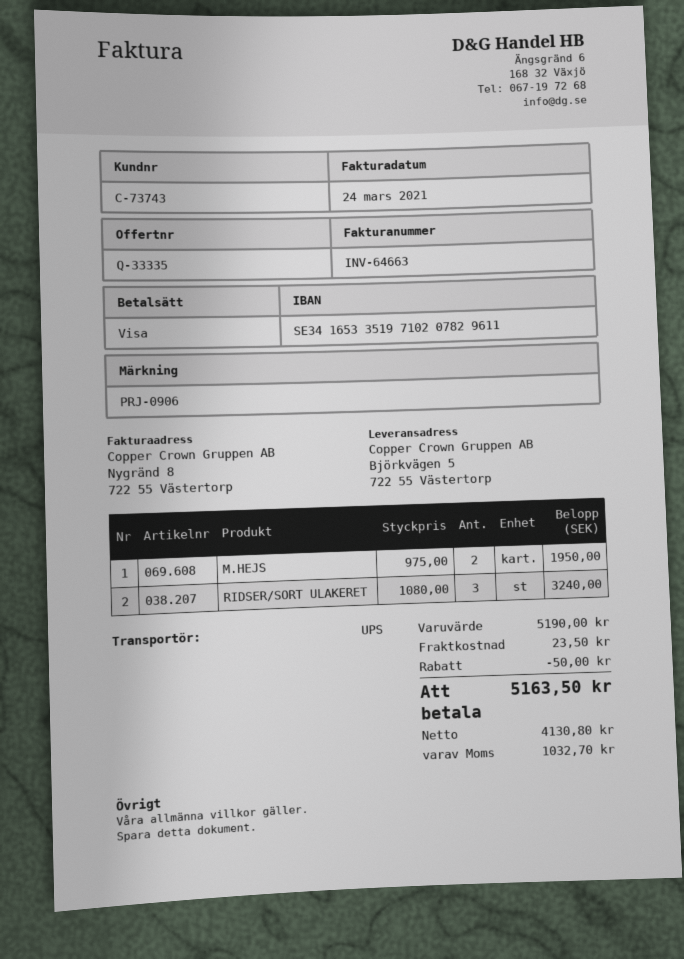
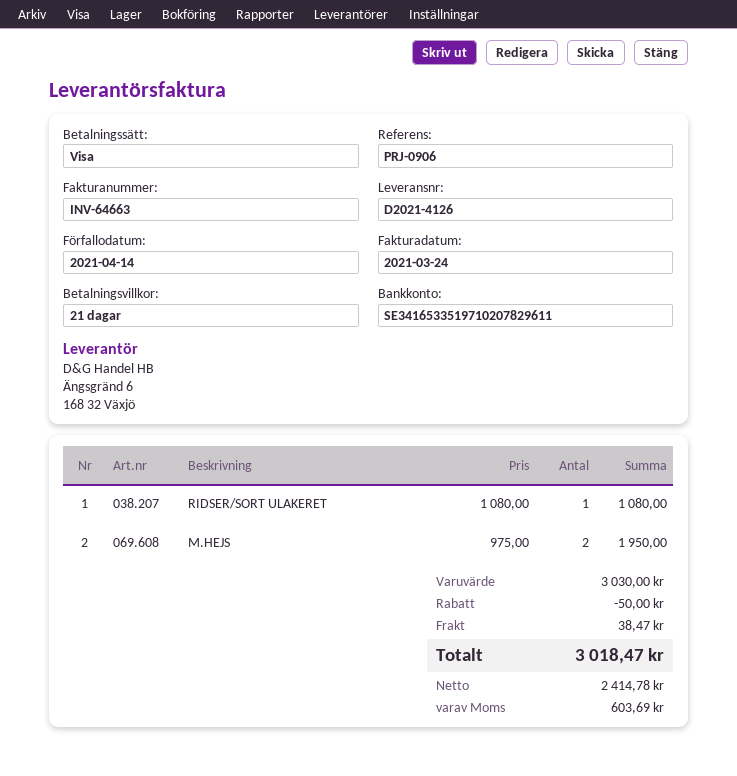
RIDSER/SORT ULAKERET: 3 x 1080.00 = 3240.00 -> 1 x 1080.00 = 1080.00
subtotal: 5190.00 -> 3030.00
shipping: 23.50 -> 38.47
net: 4130.80 -> 2414.78
tax: 1032.70 -> 603.69
total: 5163.50 -> 3018.47

